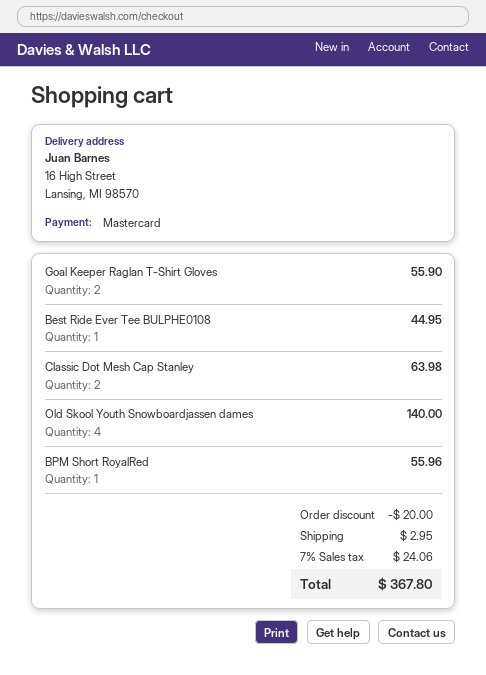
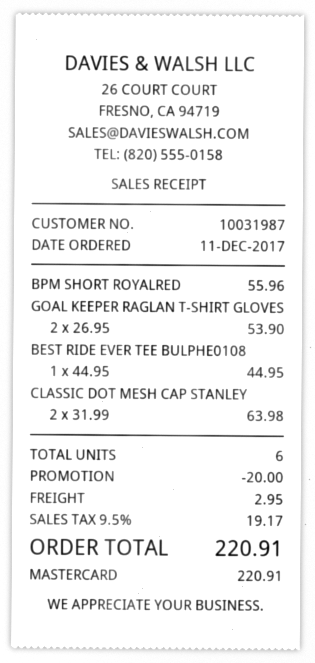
Goal Keeper Raglan T-Shirt Gloves: 2 for 55.90 -> 2 for 53.90
Old Skool Youth Snowboardjassen dames: 4 for 140.00 -> none
tax: 7% = 24.06 -> 9.5% = 19.17
total: 367.80 -> 220.91

